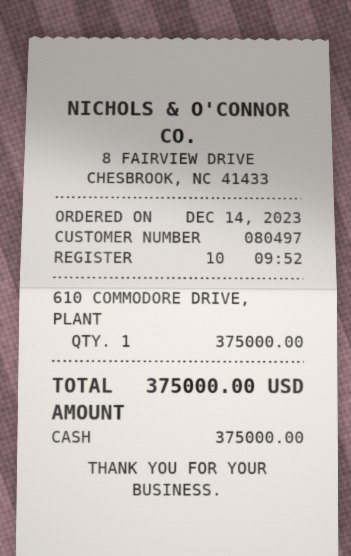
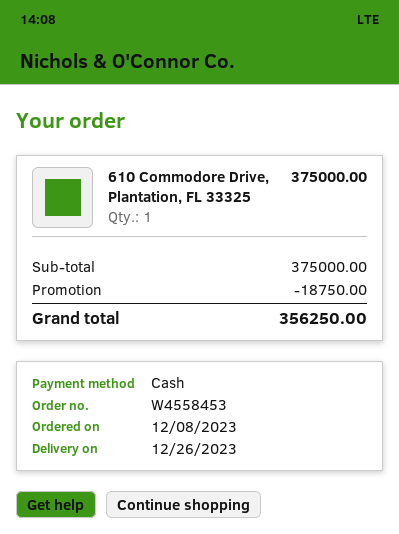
order date: 2023-12-14 -> 2023-12-08
discount: none -> 18750.00
total: 375000.00 -> 356250.00

